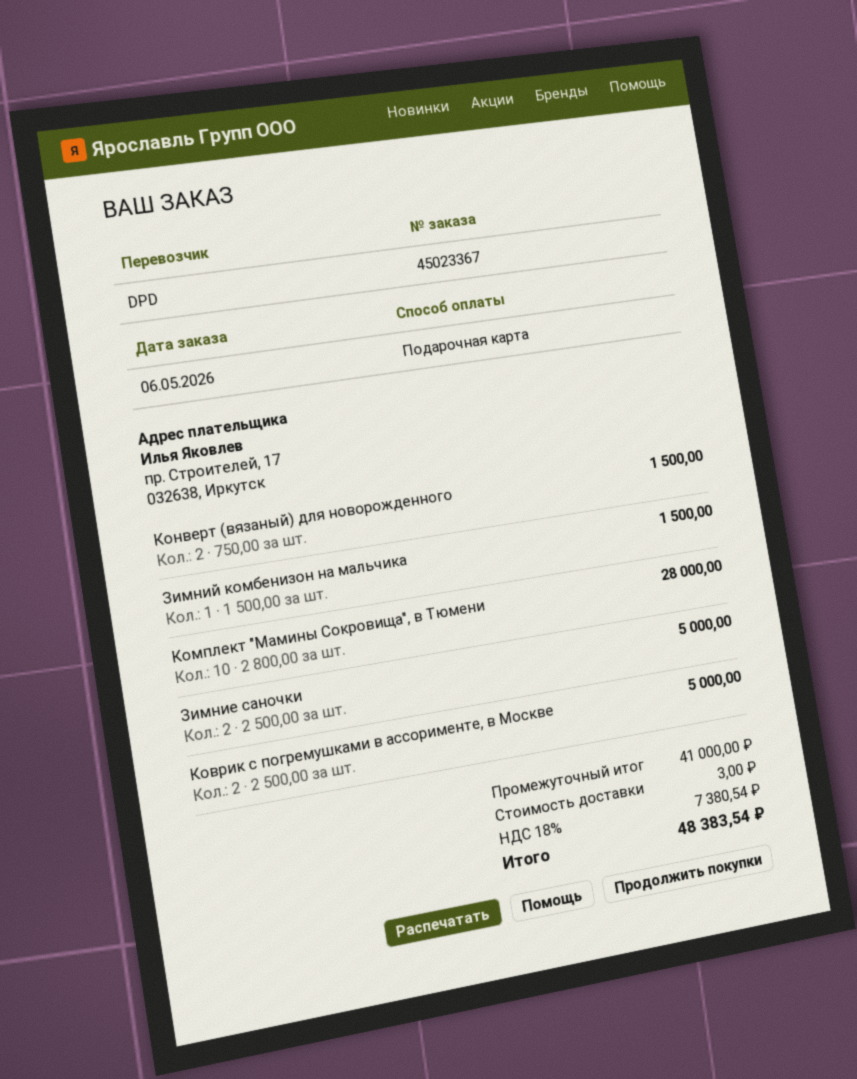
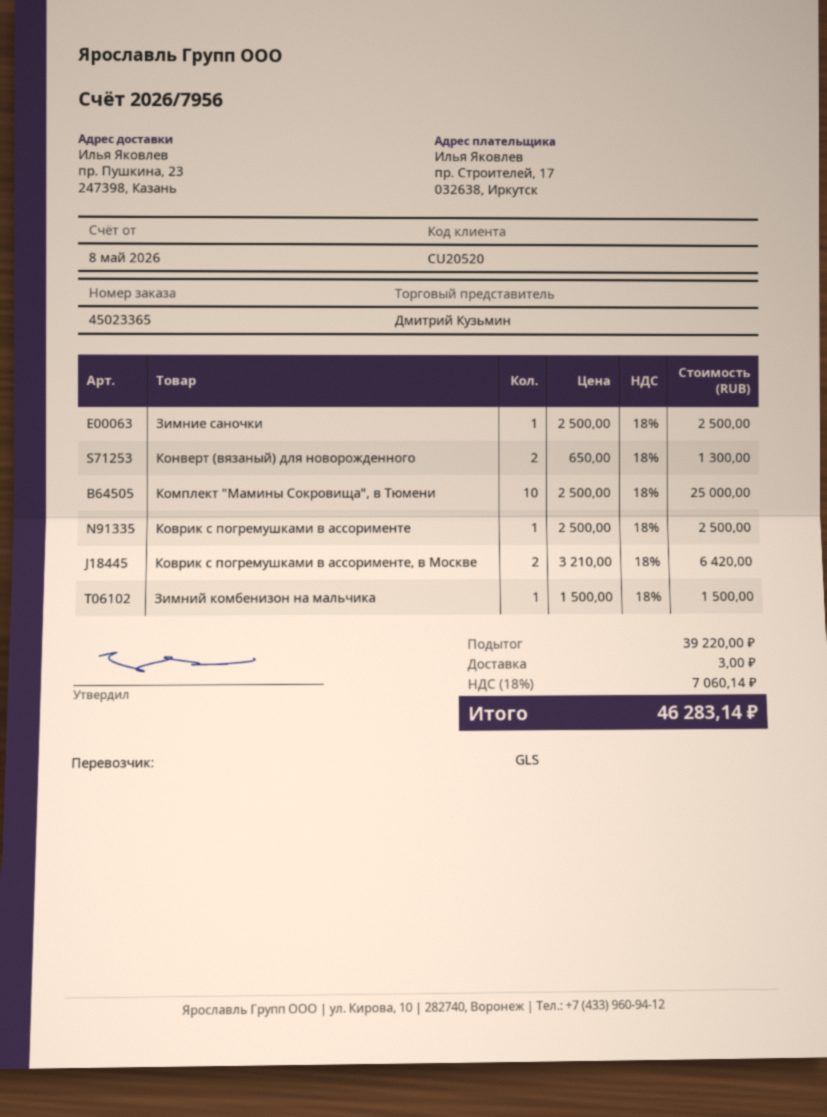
order number: 45023367 -> 45023365
shipping method: DPD -> GLS
Конверт (вязаный) для новорожденного: 2 x 750.00 = 1500.00 -> 2 x 650.00 = 1300.00
Комплект "Мамины Сокровища", в Тюмени: 10 x 2800.00 = 28000.00 -> 10 x 2500.00 = 25000.00
Зимние саночки: 2 x 2500.00 = 5000.00 -> 1 x 2500.00 = 2500.00
Коврик с погремушками в ассорименте, в Москве: 2 x 2500.00 = 5000.00 -> 2 x 3210.00 = 6420.00
Коврик с погремушками в ассорименте: none -> 1 x 2500.00 = 2500.00
subtotal: 41000.00 -> 39220.00
tax: 18% = 7380.54 -> 18% = 7060.14
total: 48383.54 -> 46283.14

